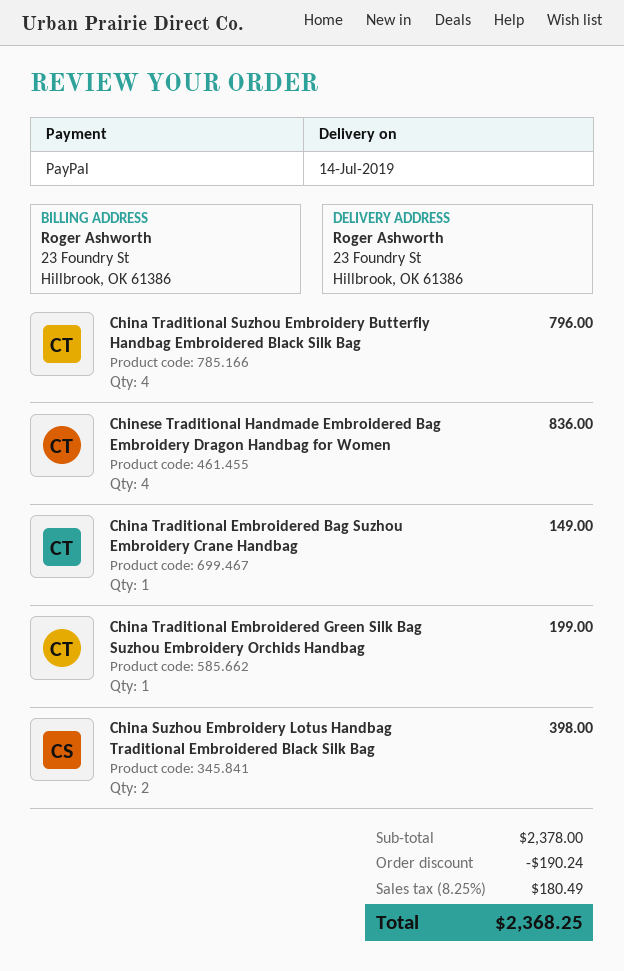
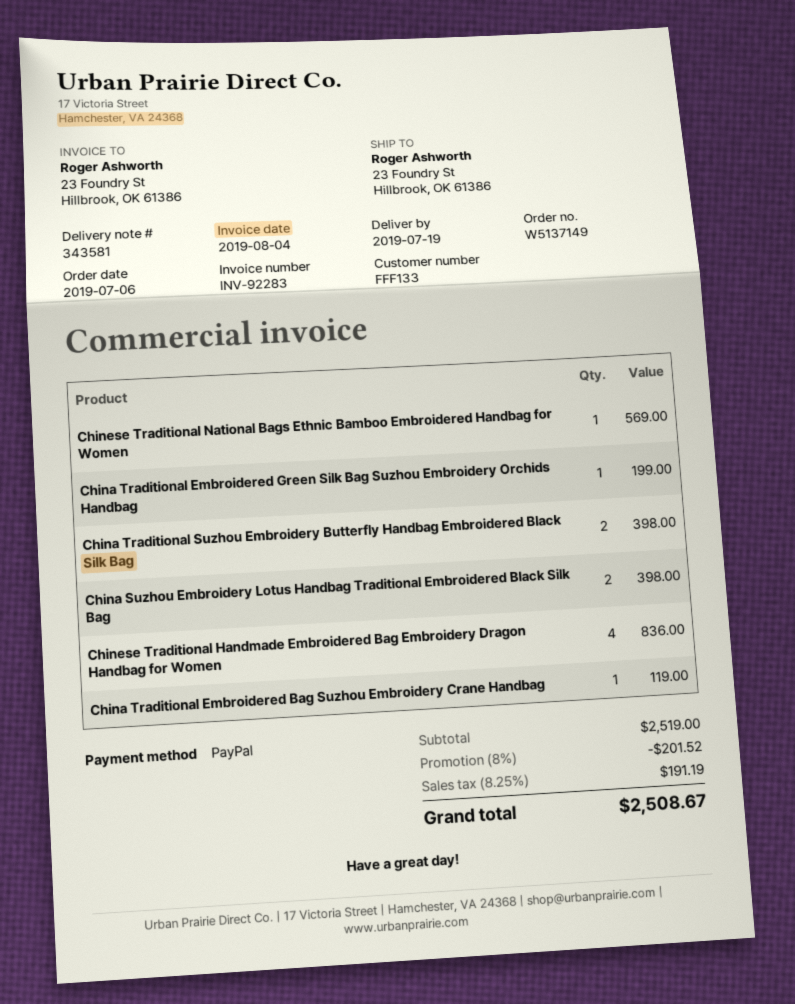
delivery date: 2019-07-14 -> 2019-07-19
China Traditional Suzhou Embroidery Butterfly Handbag Embroidered Black Silk Bag: 4 for 796.00 -> 2 for 398.00
China Traditional Embroidered Bag Suzhou Embroidery Crane Handbag: 1 for 149.00 -> 1 for 119.00
Chinese Traditional National Bags Ethnic Bamboo Embroidered Handbag for Women: none -> 1 for 569.00
subtotal: 2378.00 -> 2519.00
discount: 190.24 -> 201.52
tax: 8.25% = 180.49 -> 8.25% = 191.19
total: 2368.25 -> 2508.67

